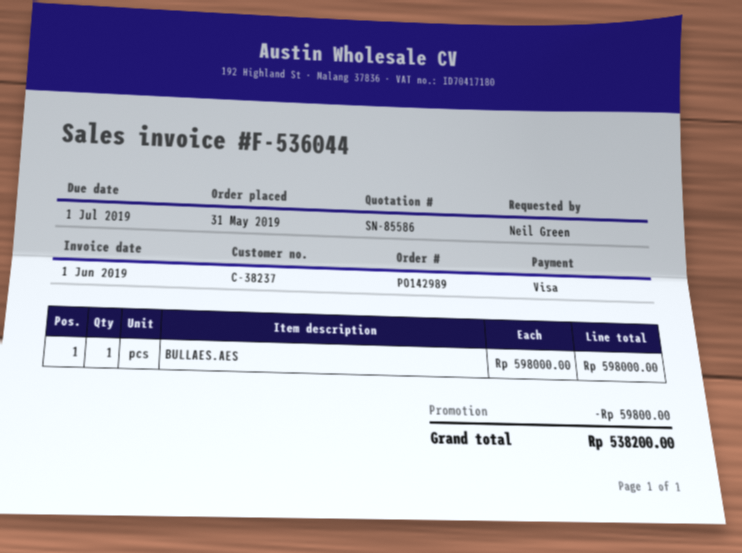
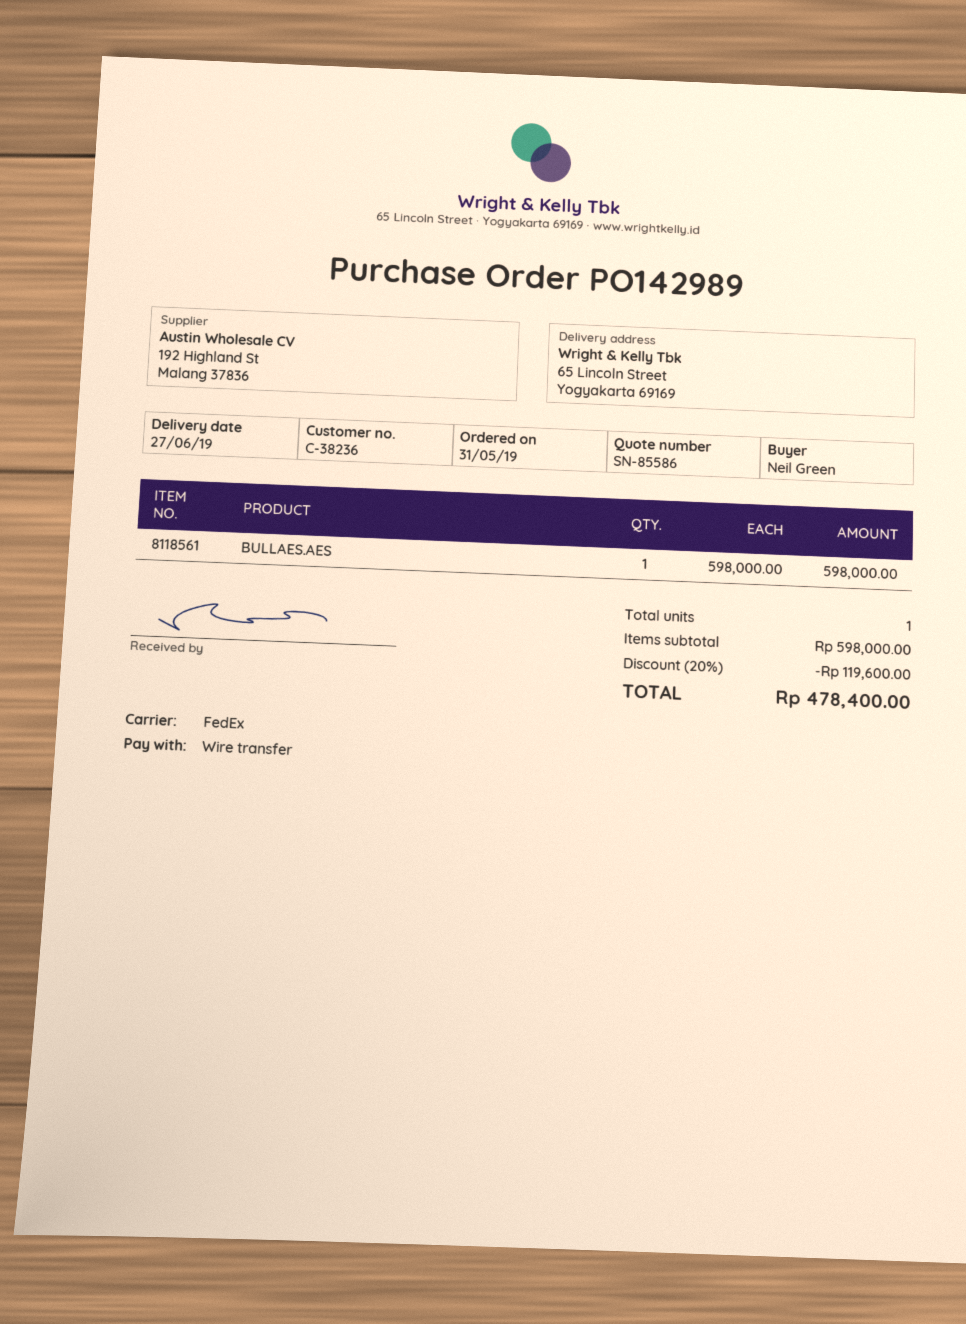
customer number: C-38237 -> C-38236
payment method: Visa -> bank transfer
discount: 59800.00 -> 119600.00
total: 538200.00 -> 478400.00

